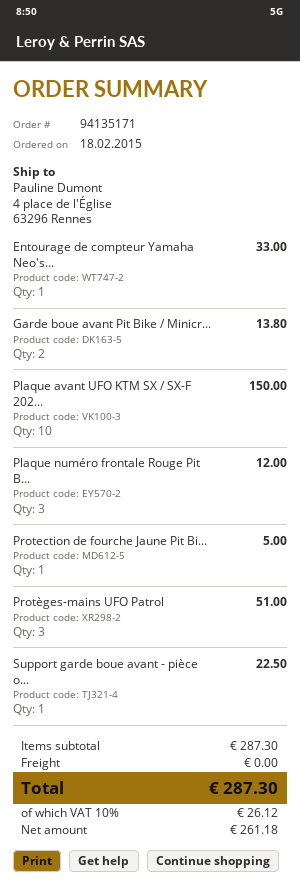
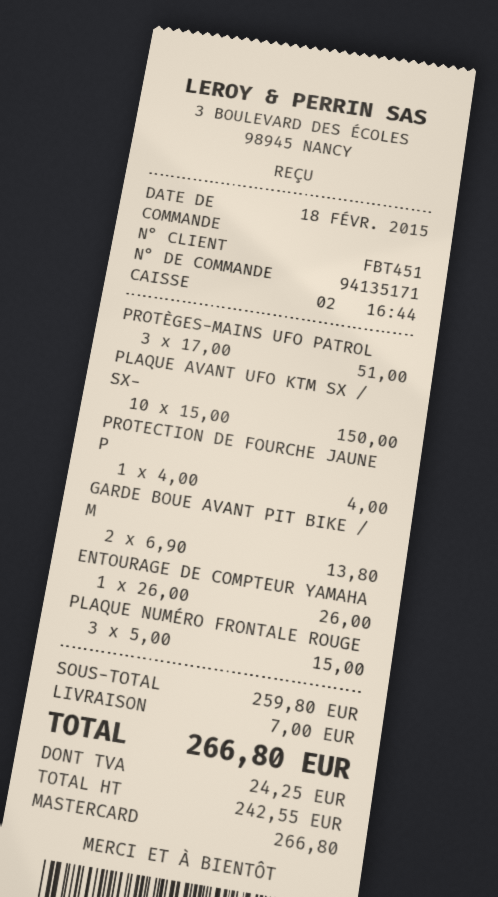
Entourage de compteur Yamaha Neo's...: 1 for 33.00 -> 1 for 26.00
Plaque numéro frontale Rouge Pit B...: 3 for 12.00 -> 3 for 15.00
Protection de fourche Jaune Pit Bi...: 1 for 5.00 -> 1 for 4.00
Support garde boue avant - pièce o...: 1 for 22.50 -> none
subtotal: 287.30 -> 259.80
shipping: 0.00 -> 7.00
net: 261.18 -> 242.55
tax: 26.12 -> 24.25
total: 287.30 -> 266.80

